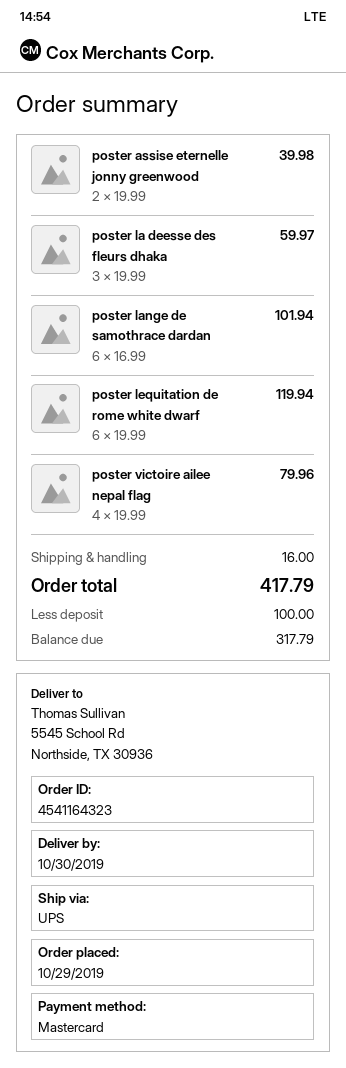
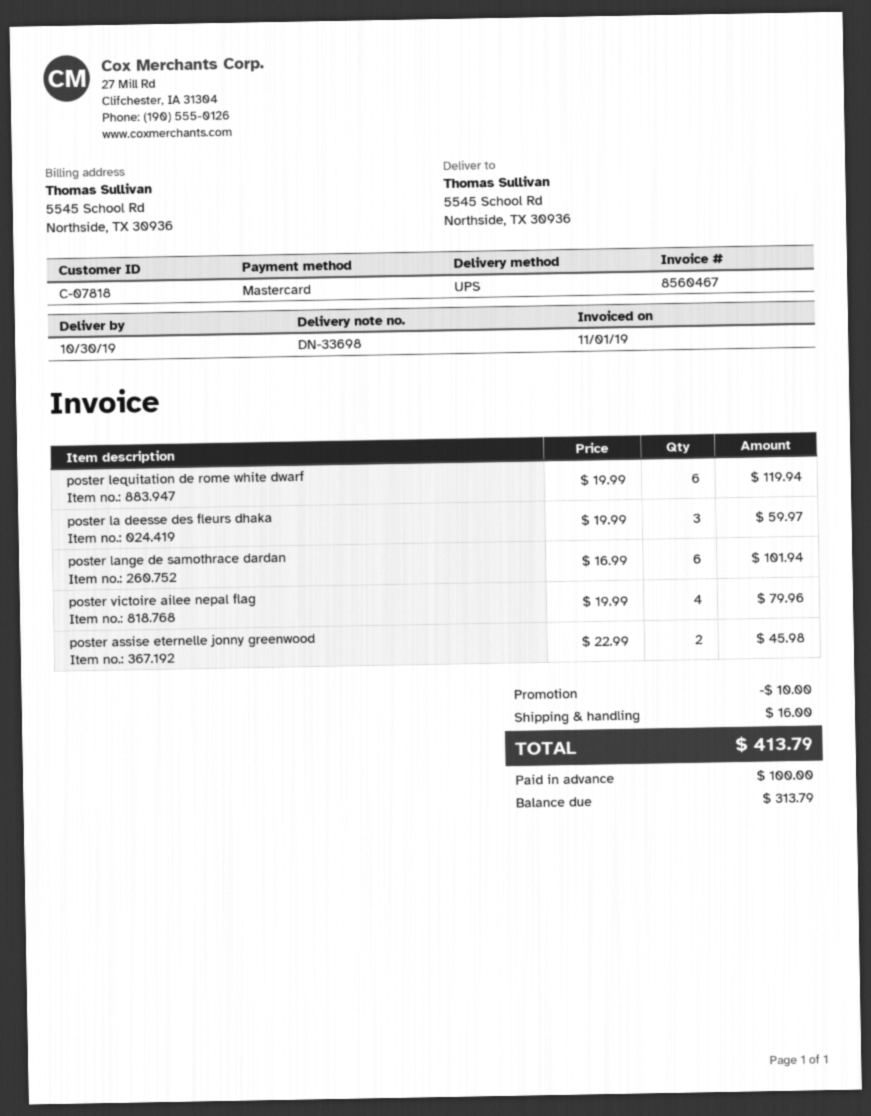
poster assise eternelle jonny greenwood: 2 x 19.99 = 39.98 -> 2 x 22.99 = 45.98
discount: none -> 10.00
total: 417.79 -> 413.79
balance: 317.79 -> 313.79

